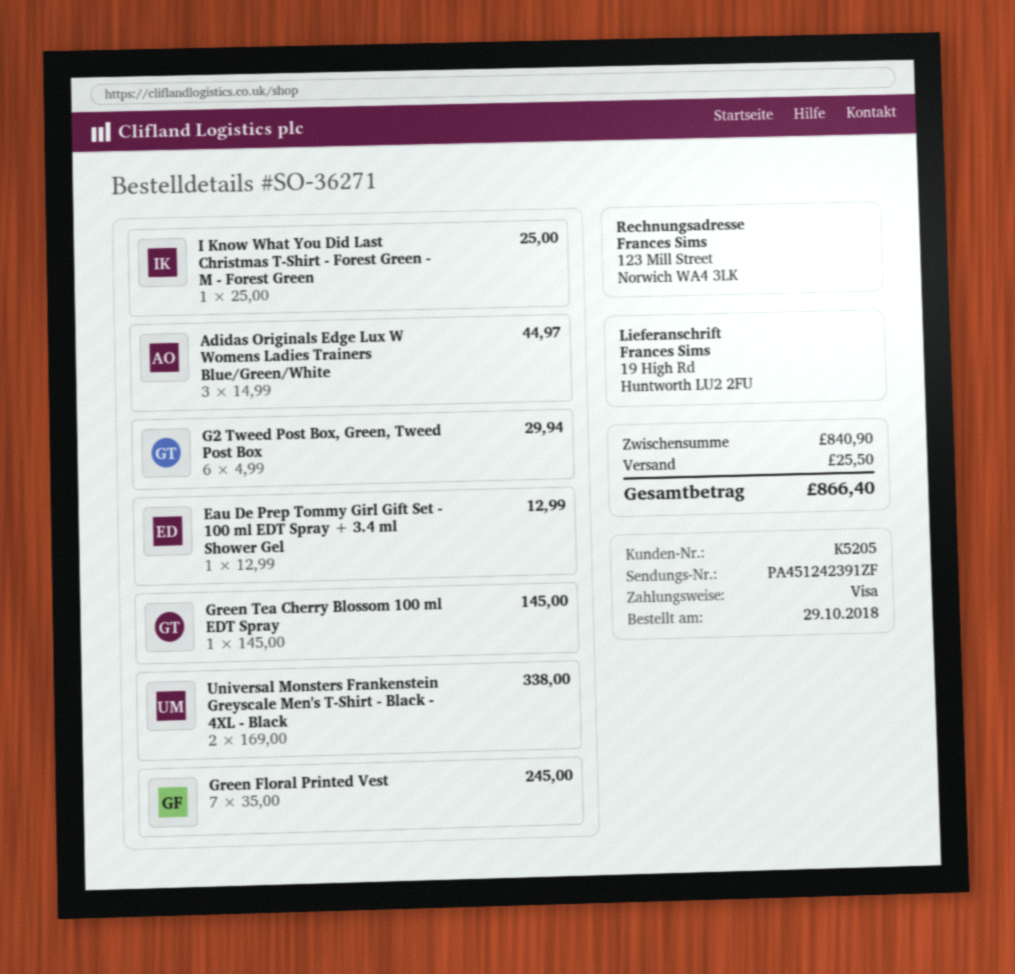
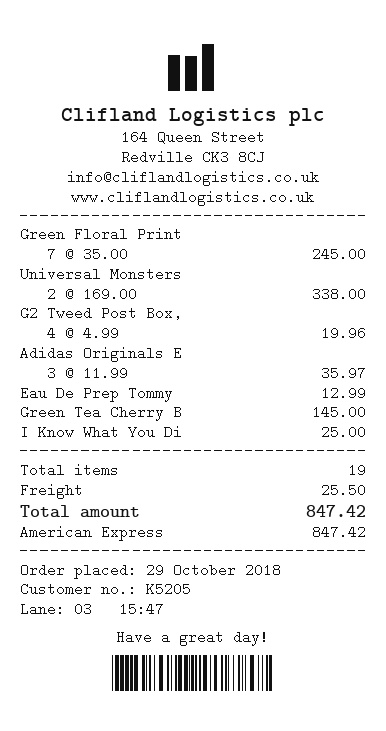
payment method: Visa -> American Express
Adidas Originals Edge Lux W Womens Ladies Trainers Blue/Green/White: 3 x 14.99 = 44.97 -> 3 x 11.99 = 35.97
G2 Tweed Post Box, Green, Tweed Post Box: 6 x 4.99 = 29.94 -> 4 x 4.99 = 19.96
total: 866.40 -> 847.42

